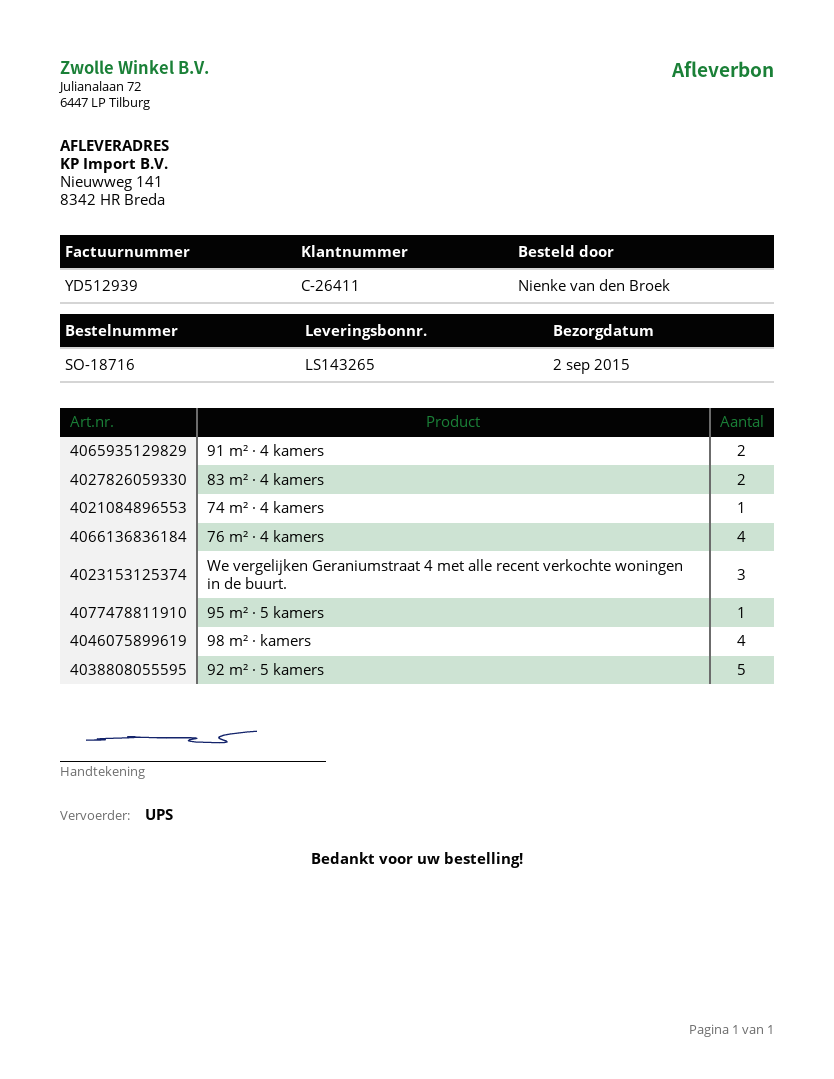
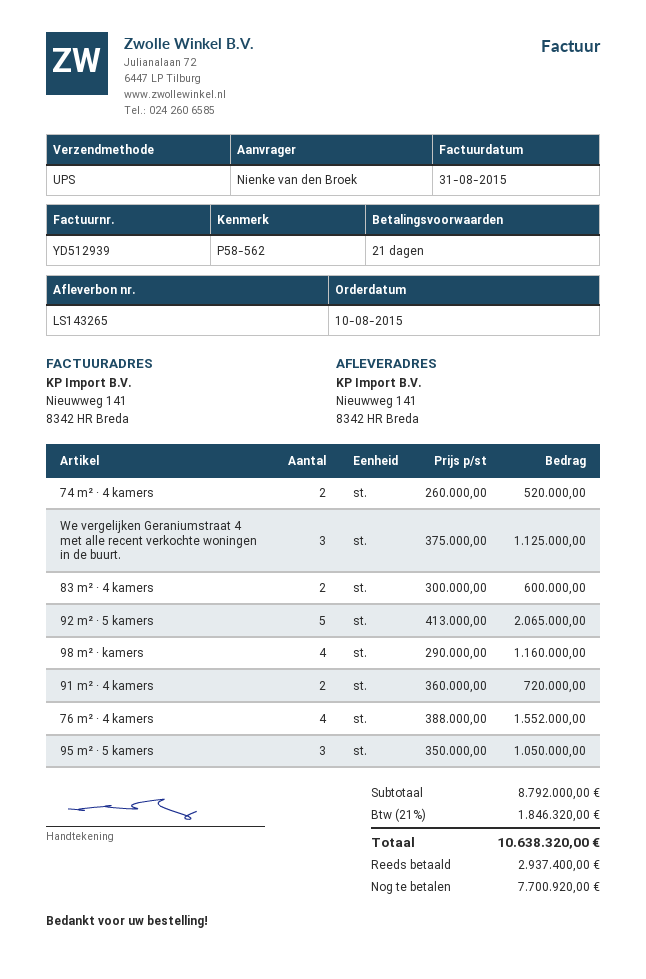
74 m² · 4 kamers: 1 -> 2
95 m² · 5 kamers: 1 -> 3

